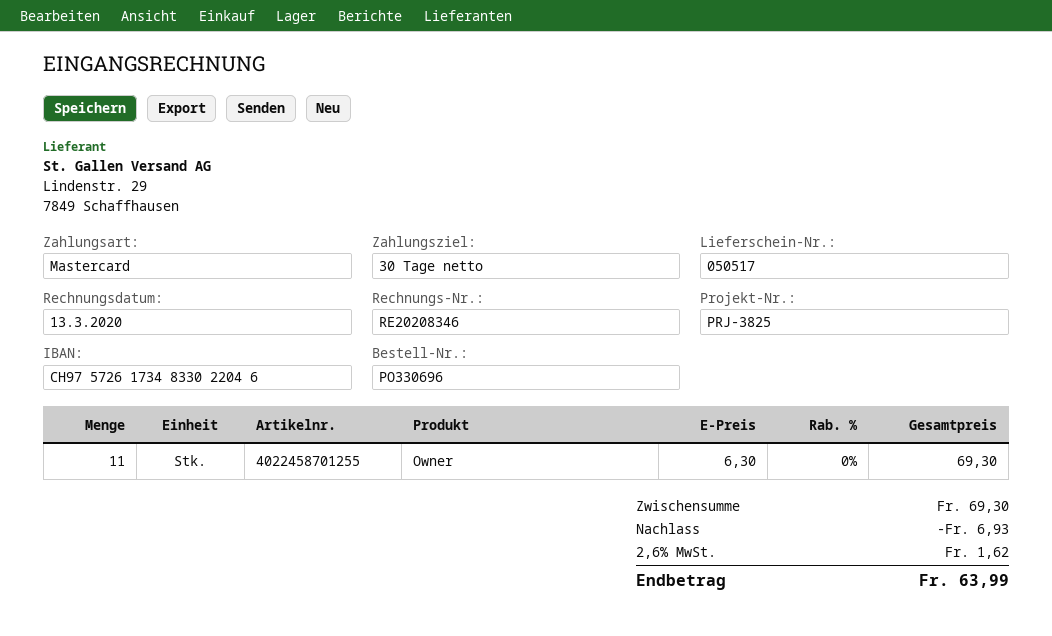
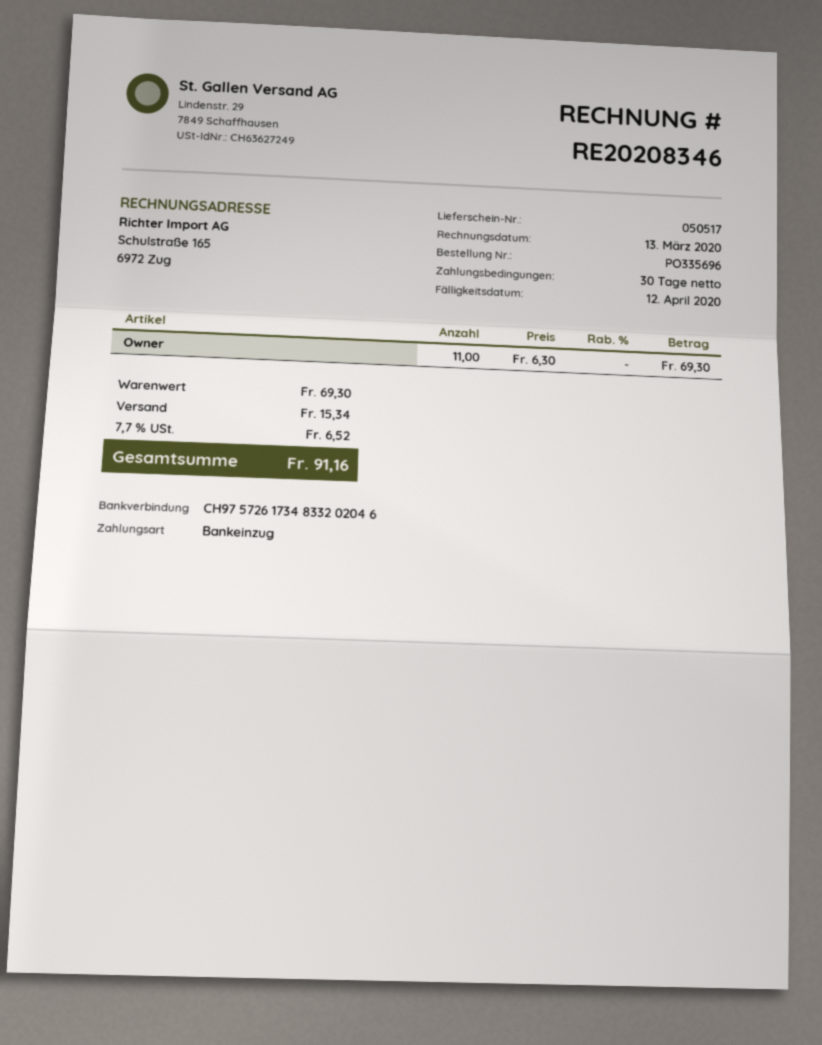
order number: PO330696 -> PO335696
payment method: Mastercard -> direct debit
bank account: CH9757261734833022046 -> CH9757261734833202046
discount: 6.93 -> none
shipping: none -> 15.34
tax: 2.6% = 1.62 -> 7.7% = 6.52
total: 63.99 -> 91.16

